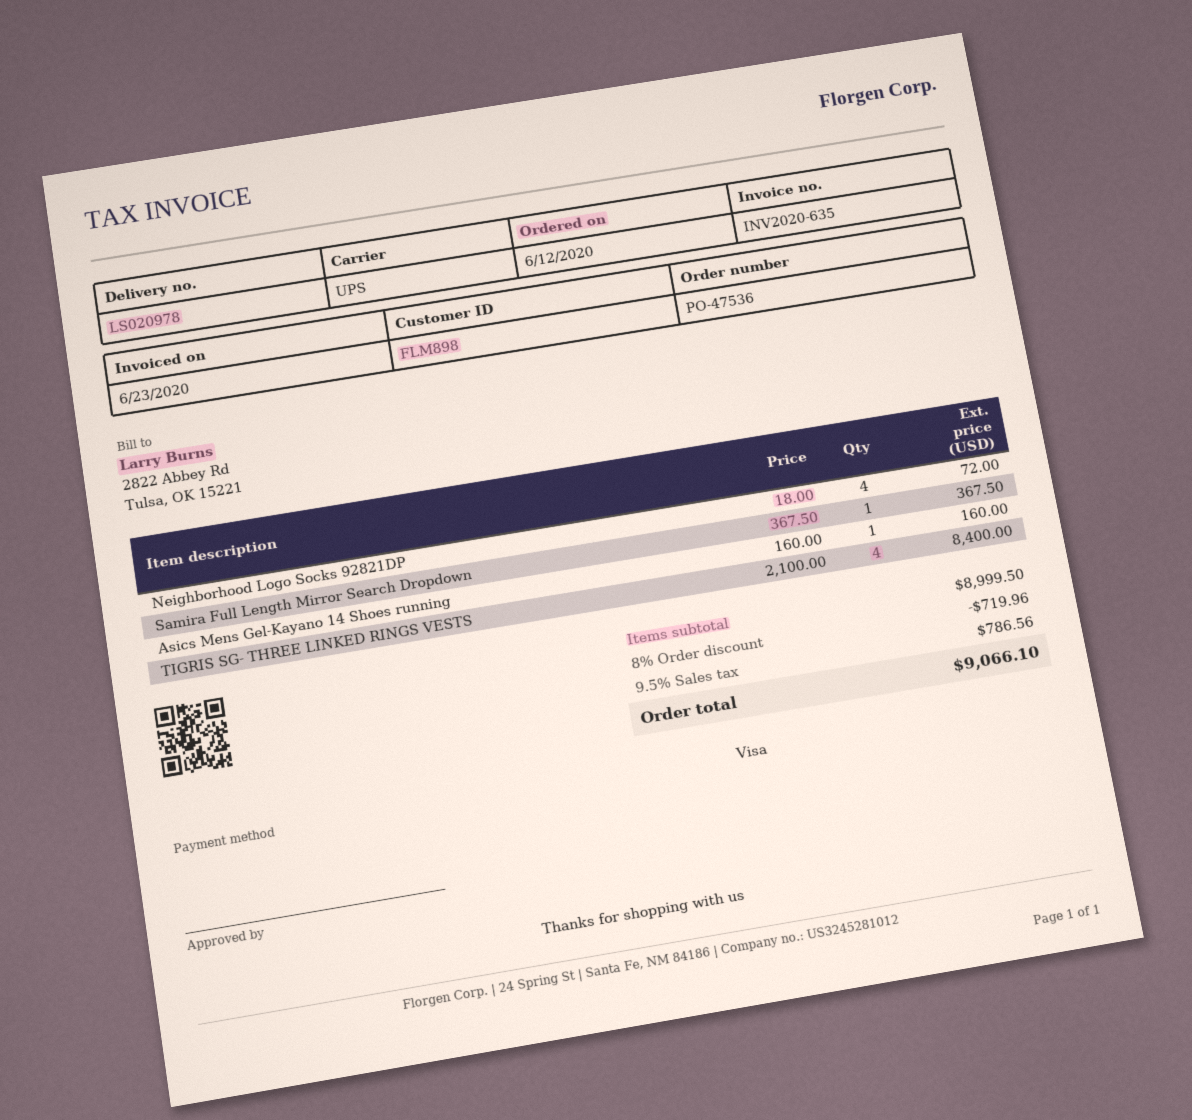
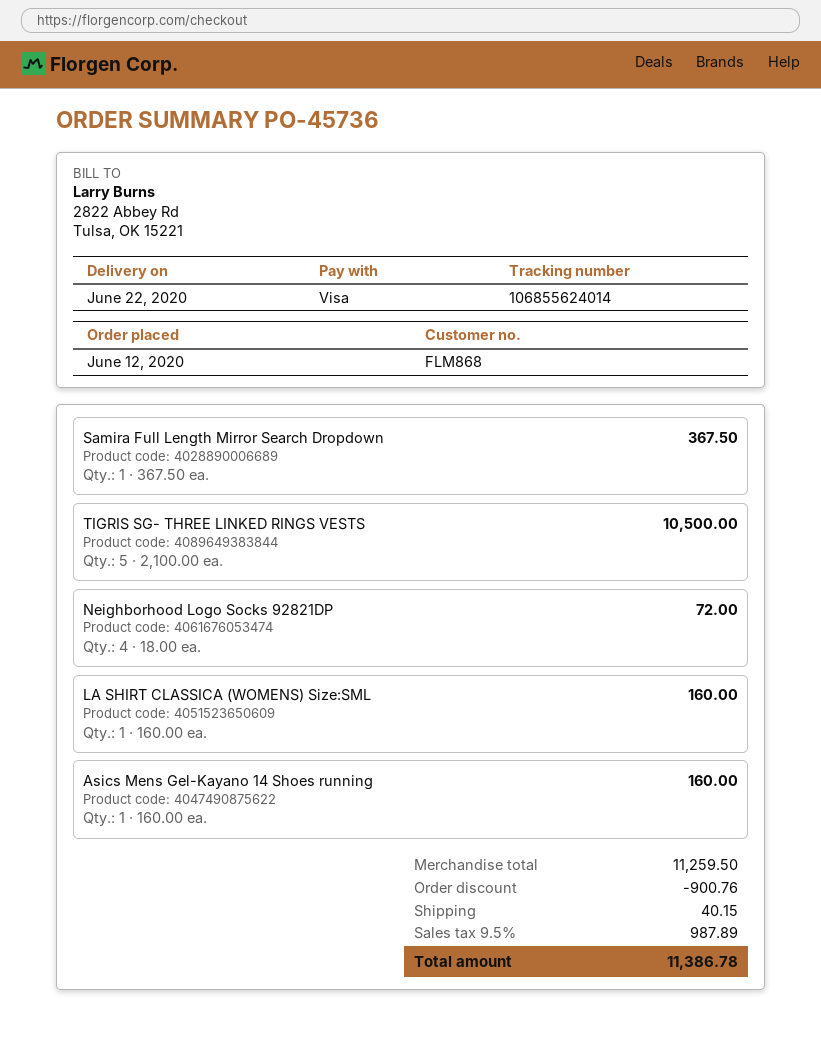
order number: PO-47536 -> PO-45736
customer number: FLM898 -> FLM868
TIGRIS SG- THREE LINKED RINGS VESTS: 4 x 2100.00 = 8400.00 -> 5 x 2100.00 = 10500.00
LA SHIRT CLASSICA (WOMENS) Size:SML: none -> 1 x 160.00 = 160.00
subtotal: 8999.50 -> 11259.50
discount: 719.96 -> 900.76
shipping: none -> 40.15
tax: 9.5% = 786.56 -> 9.5% = 987.89
total: 9066.10 -> 11386.78

